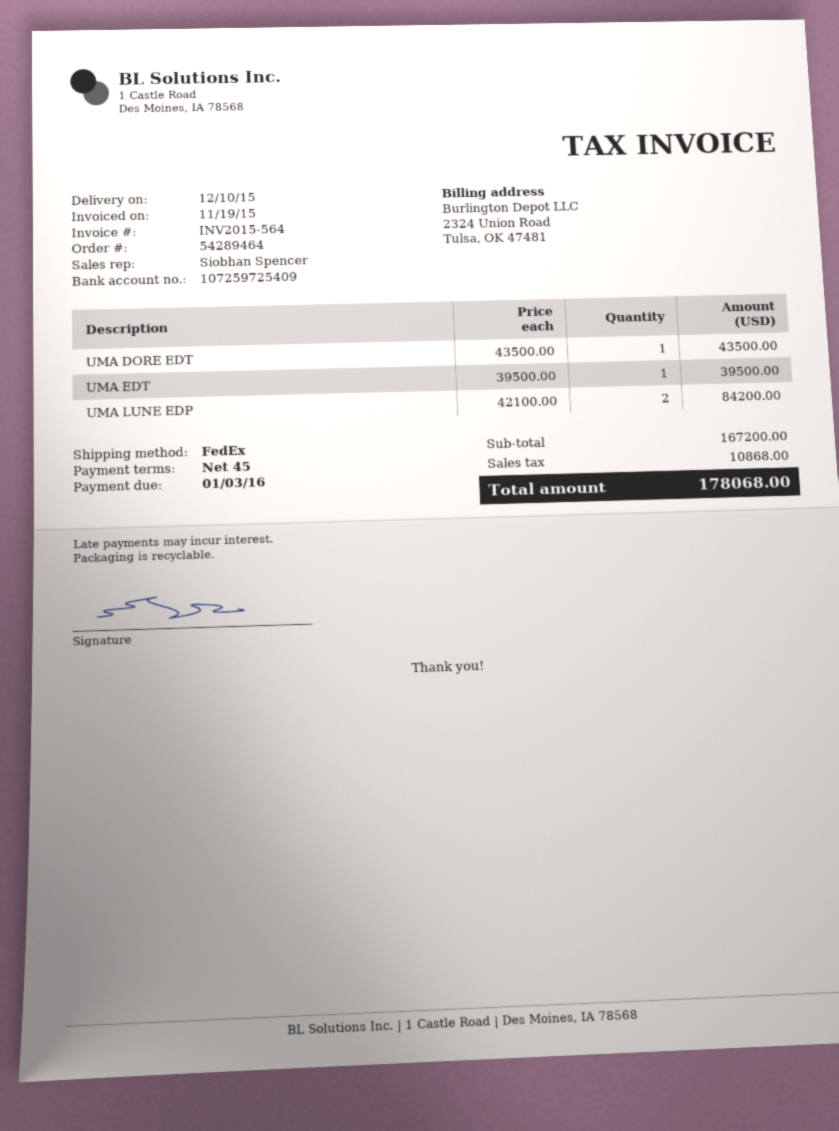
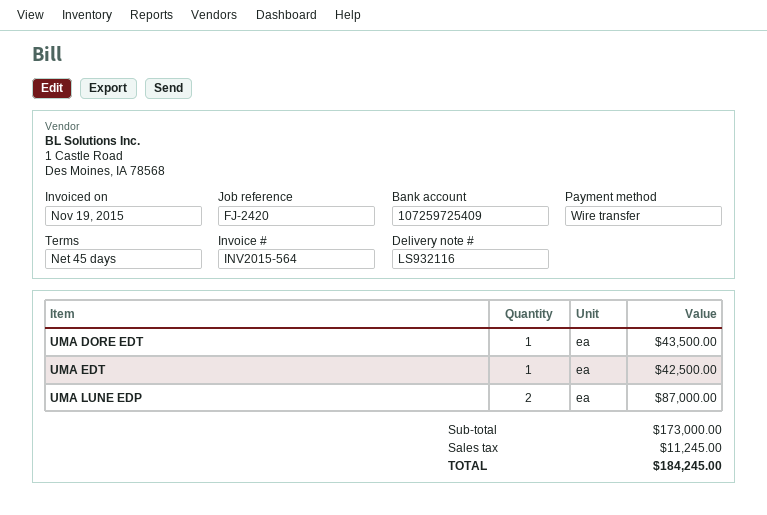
UMA EDT: 1 for 39500.00 -> 1 for 42500.00
UMA LUNE EDP: 2 for 84200.00 -> 2 for 87000.00
subtotal: 167200.00 -> 173000.00
tax: 10868.00 -> 11245.00
total: 178068.00 -> 184245.00

